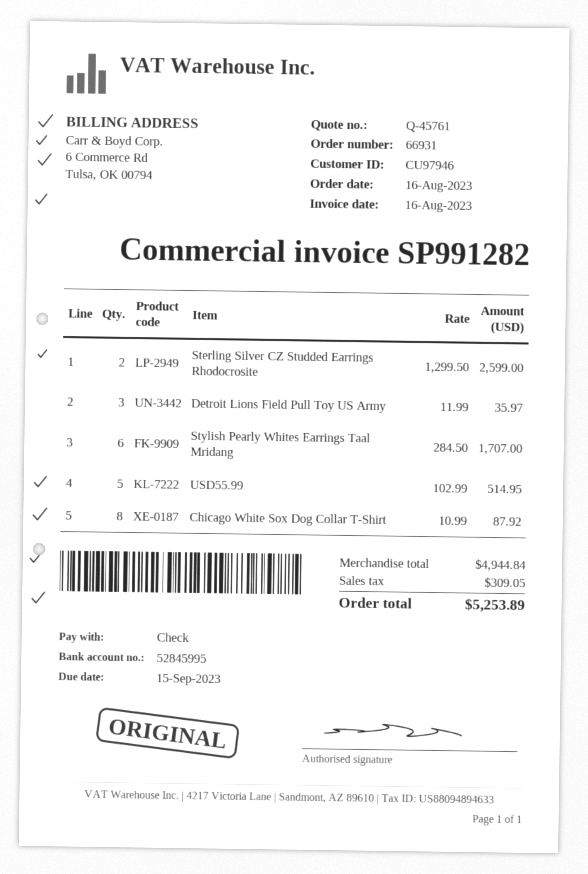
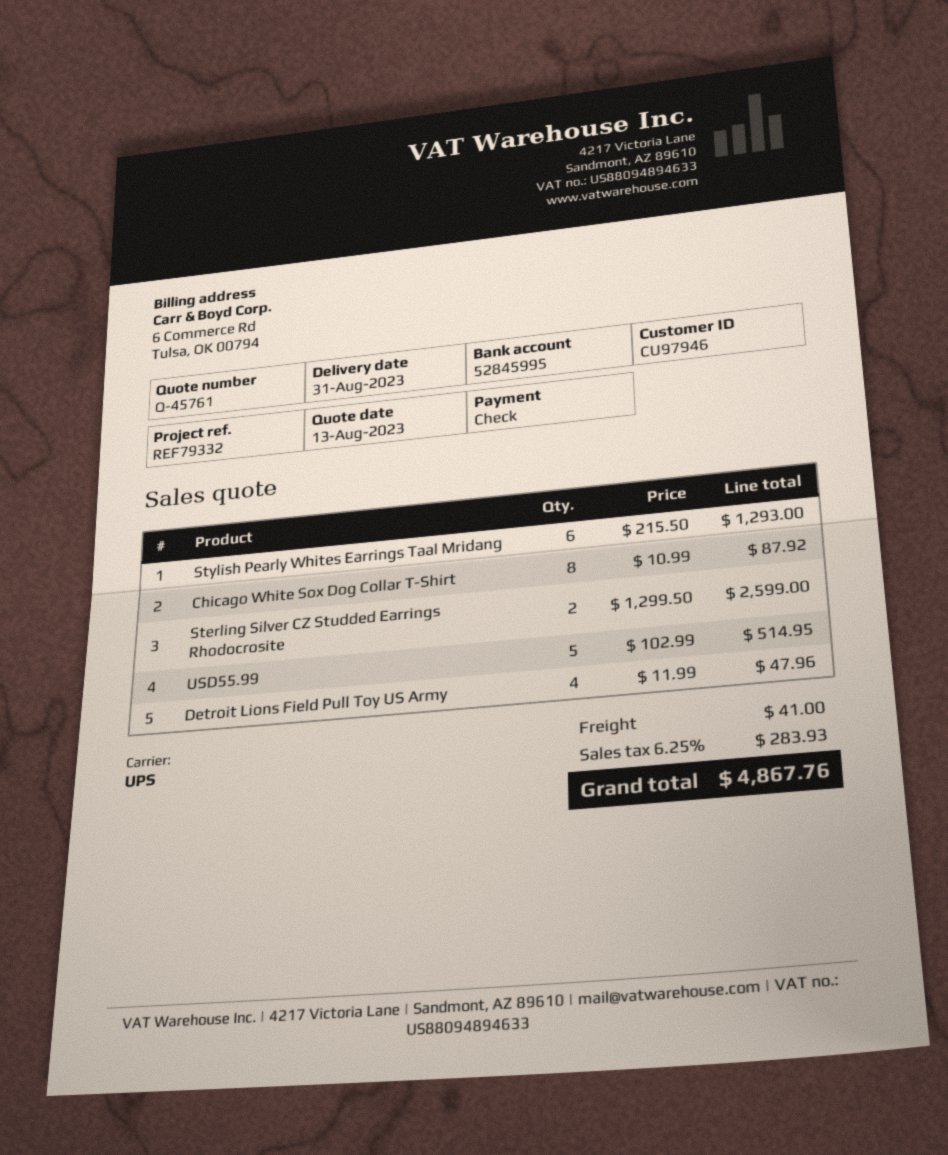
Detroit Lions Field Pull Toy US Army: 3 x 11.99 = 35.97 -> 4 x 11.99 = 47.96
Stylish Pearly Whites Earrings Taal Mridang: 6 x 284.50 = 1707.00 -> 6 x 215.50 = 1293.00
shipping: none -> 41.00
tax: 309.05 -> 283.93
total: 5253.89 -> 4867.76

